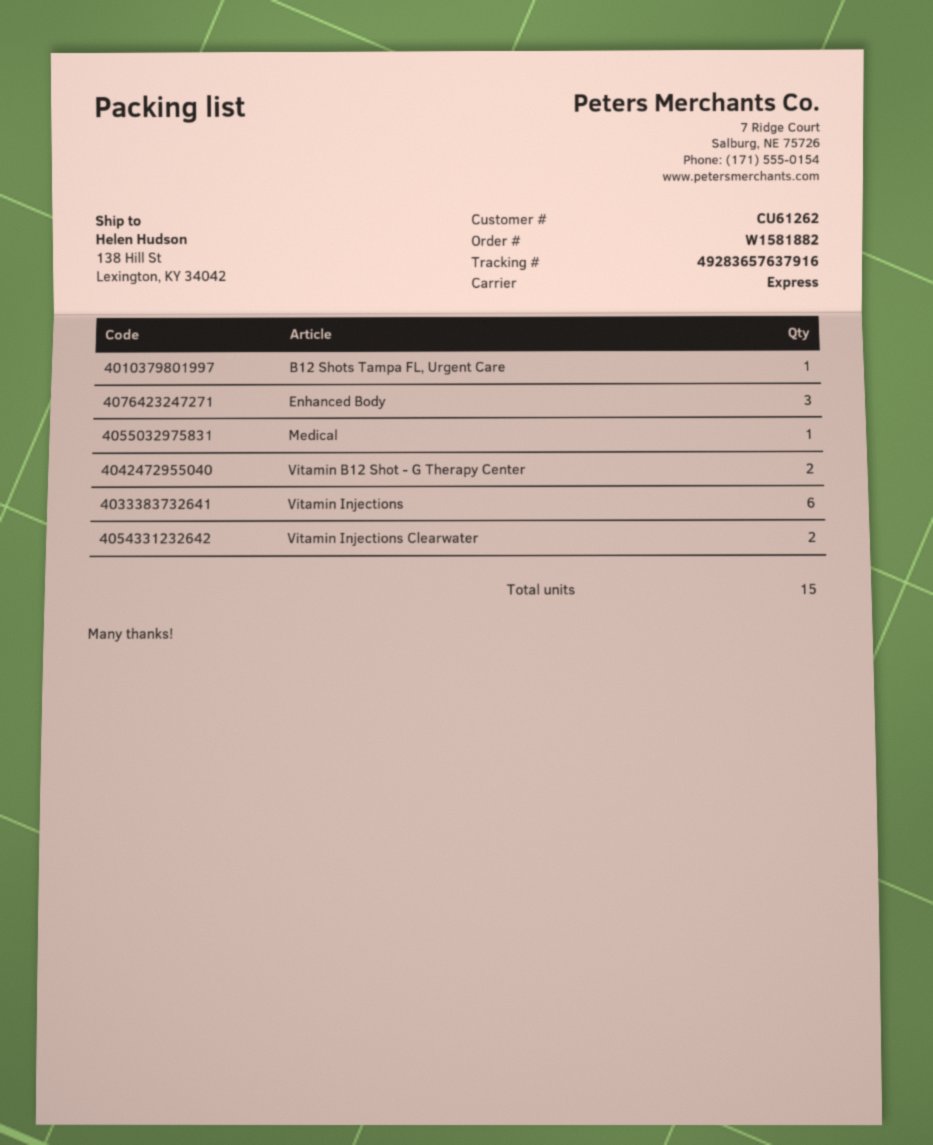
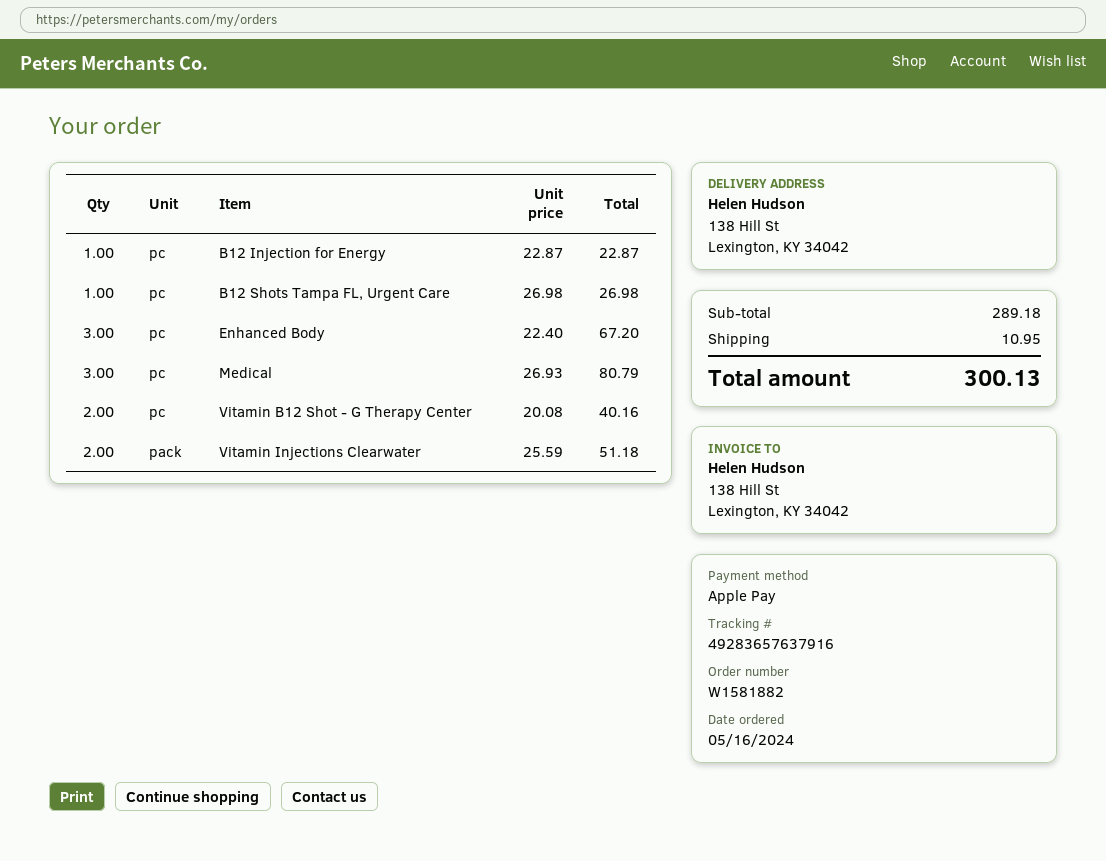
Medical: 1 -> 3
Vitamin Injections: 6 -> none
B12 Injection for Energy: none -> 1

